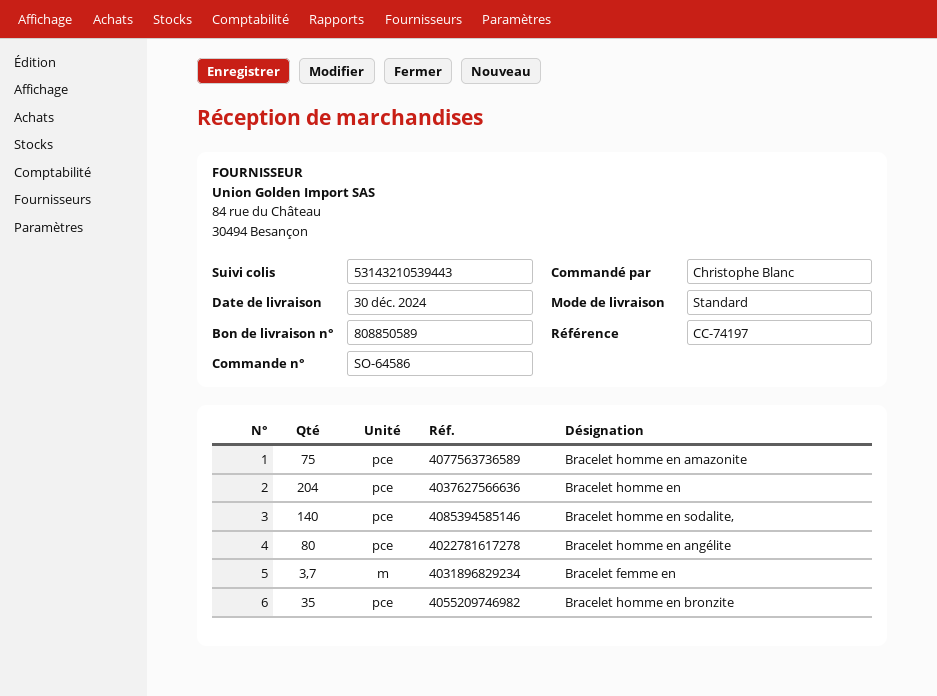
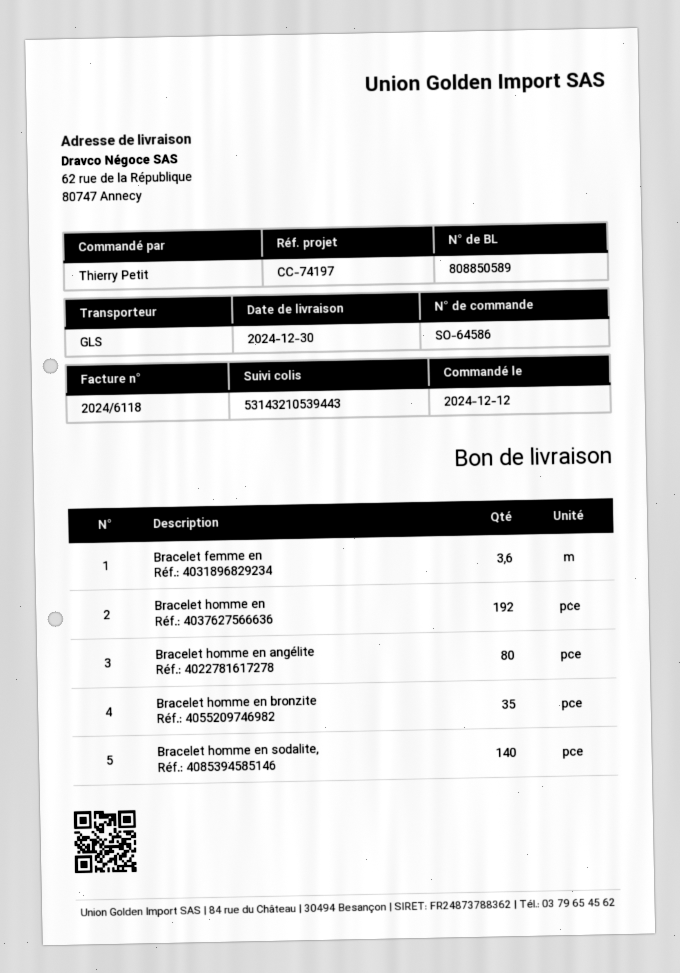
ordered by: Christophe Blanc -> Thierry Petit
shipping method: standard -> GLS
Bracelet homme en amazonite: 75 -> none
Bracelet homme en: 204 -> 192
Bracelet femme en: 3.7 -> 3.6

